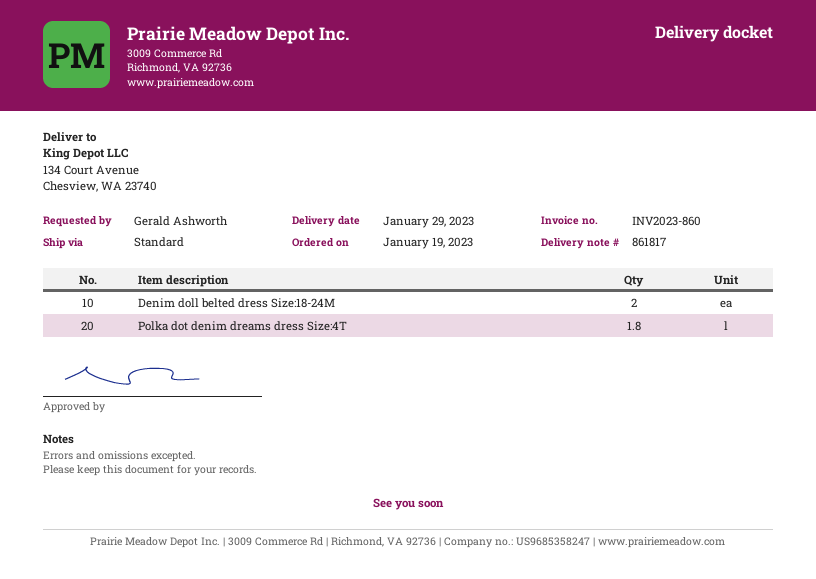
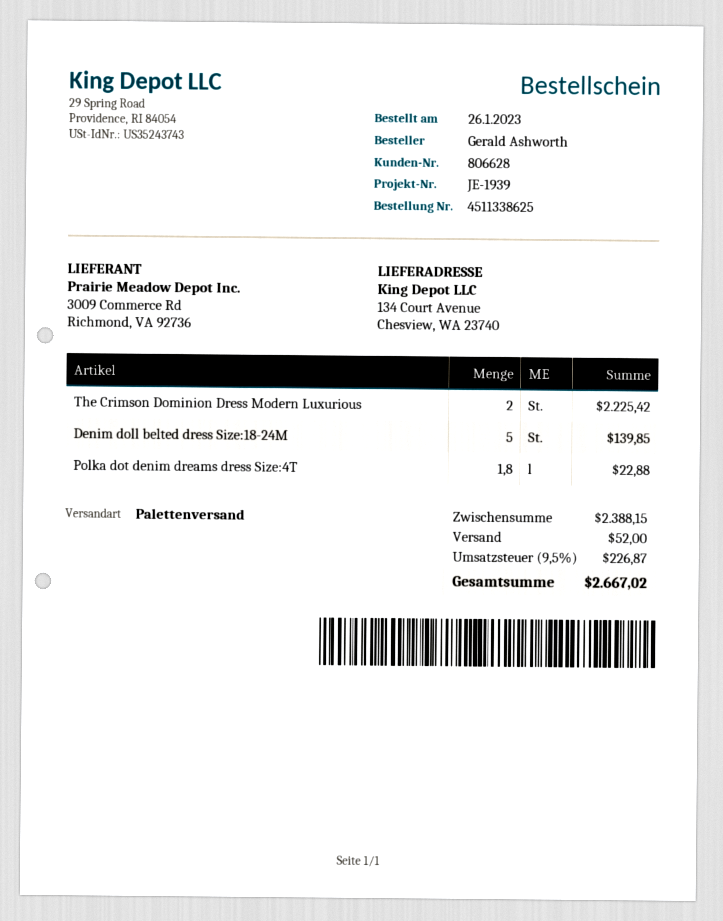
order date: 2023-01-19 -> 2023-01-26
shipping method: standard -> pallet freight
Denim doll belted dress Size:18-24M: 2 -> 5
The Crimson Dominion Dress Modern Luxurious: none -> 2

